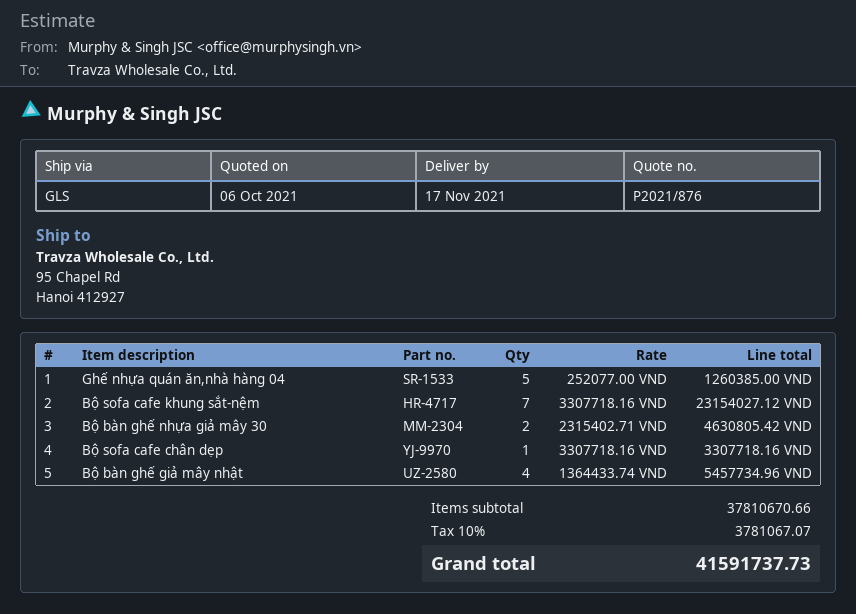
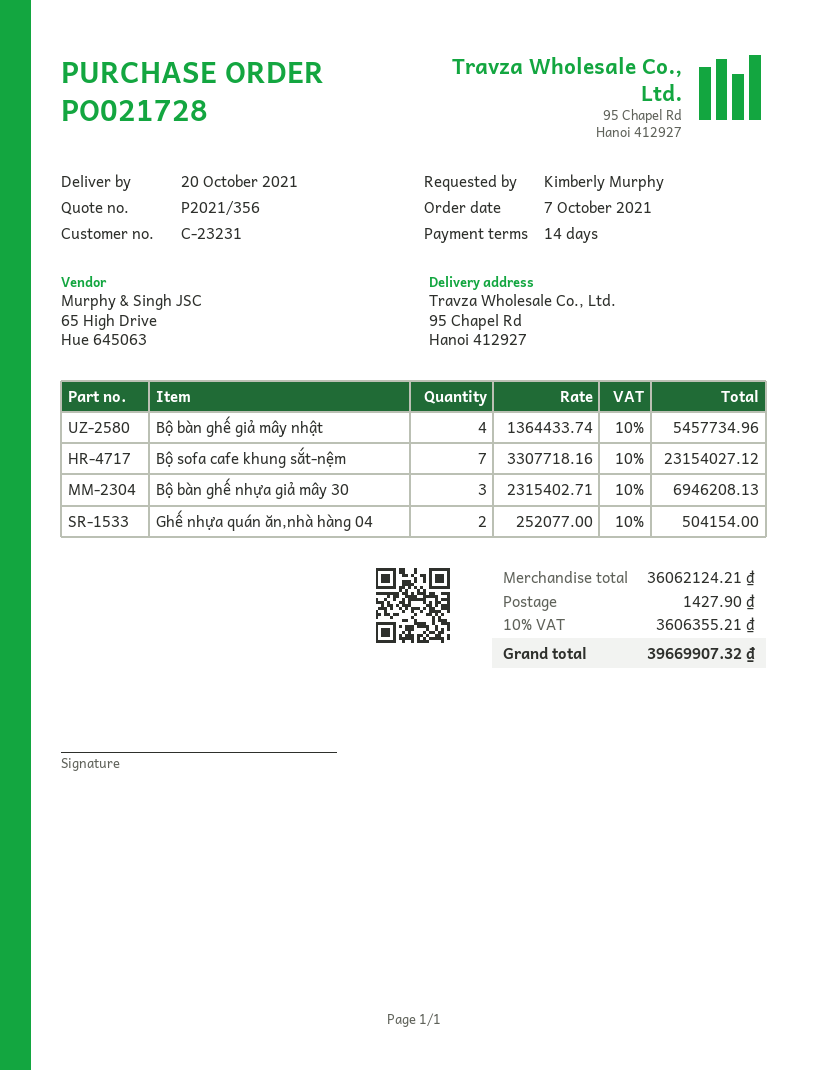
quote number: P2021/876 -> P2021/356
delivery date: 2021-11-17 -> 2021-10-20
Ghế nhựa quán ăn,nhà hàng 04: 5 x 252077.00 = 1260385.00 -> 2 x 252077.00 = 504154.00
Bộ bàn ghế nhựa giả mây 30: 2 x 2315402.71 = 4630805.42 -> 3 x 2315402.71 = 6946208.13
Bộ sofa cafe chân dẹp: 1 x 3307718.16 = 3307718.16 -> none
subtotal: 37810670.66 -> 36062124.21
shipping: none -> 1427.90
tax: 10% = 3781067.07 -> 10% = 3606355.21
total: 41591737.73 -> 39669907.32

